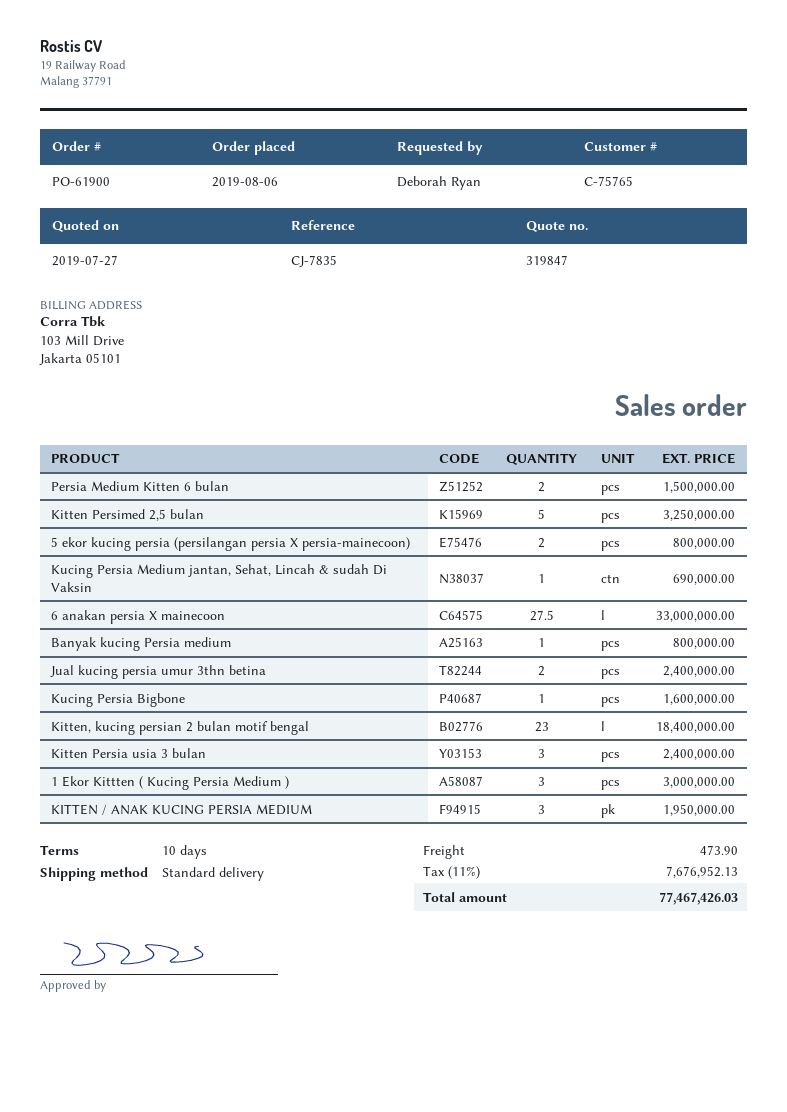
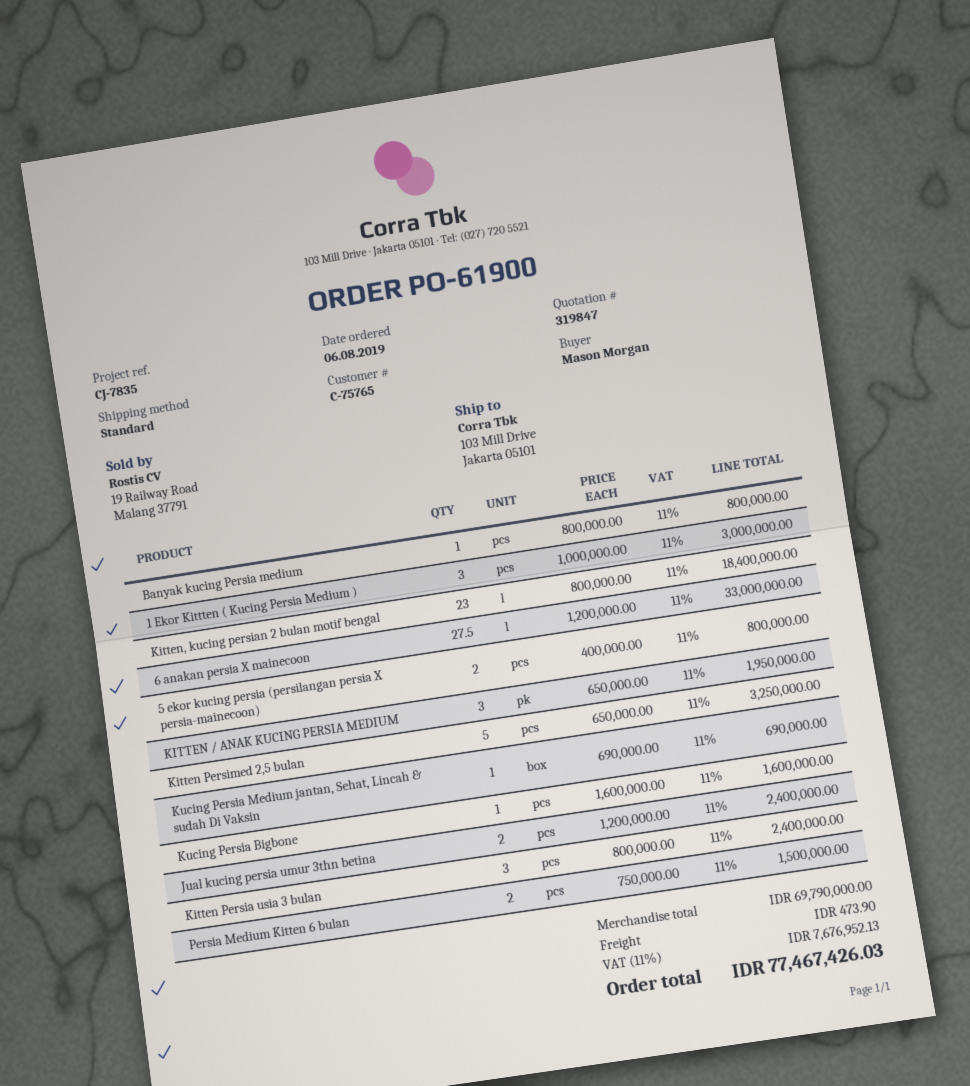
ordered by: Deborah Ryan -> Mason Morgan

